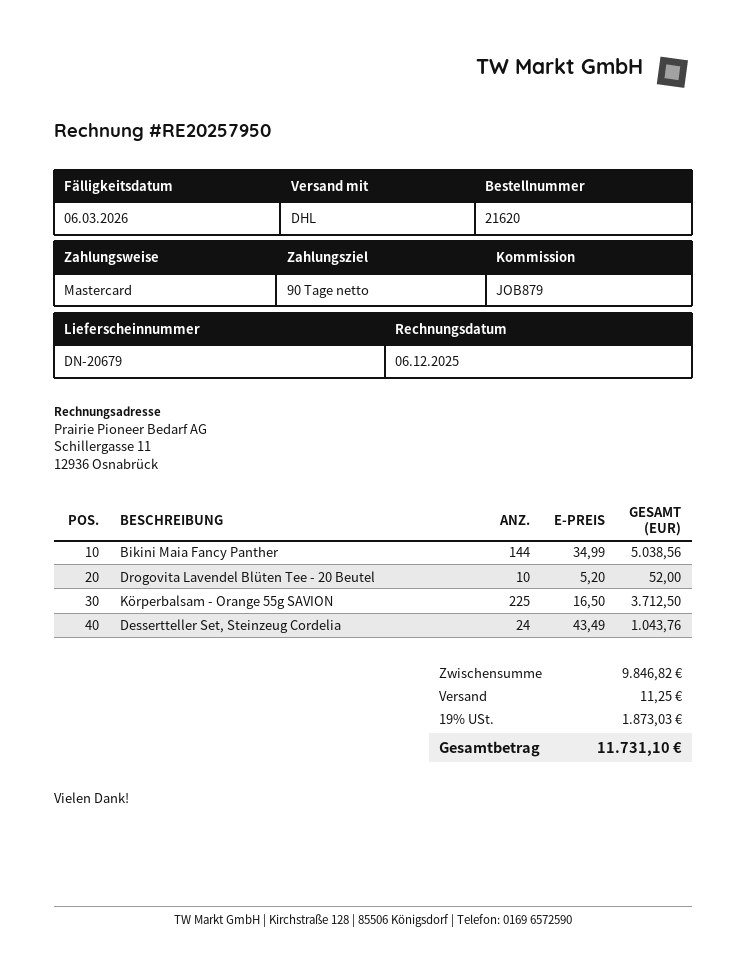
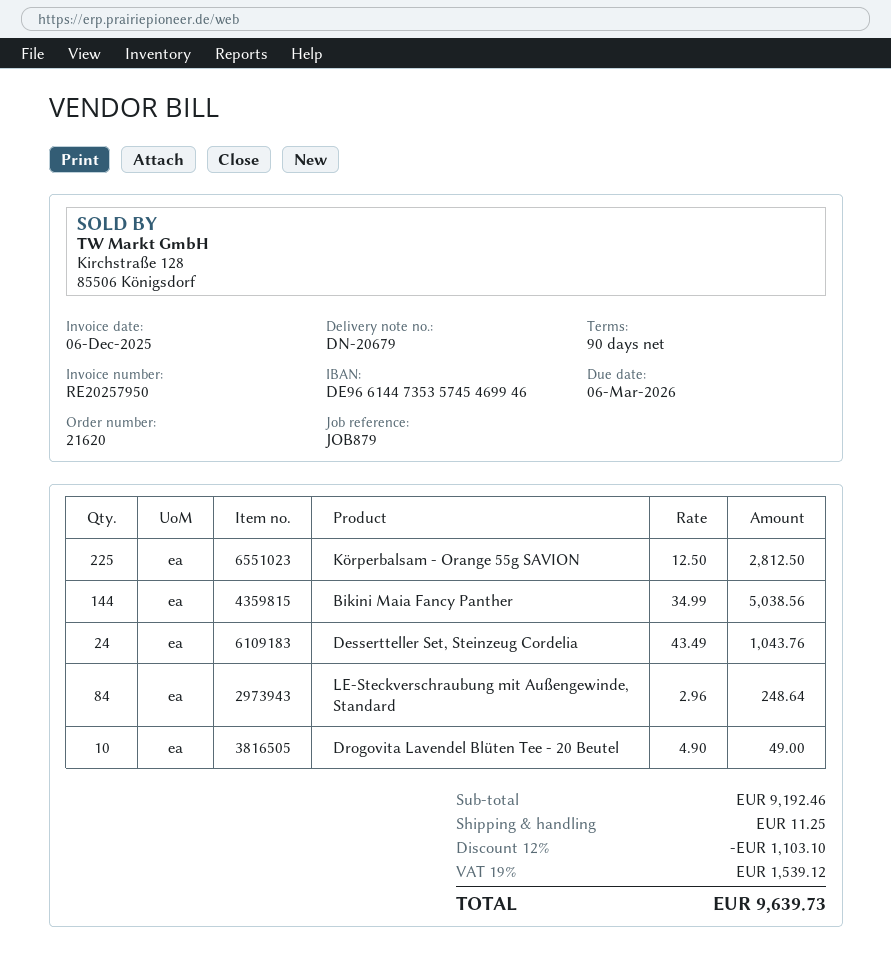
Drogovita Lavendel Blüten Tee - 20 Beutel: 10 x 5.20 = 52.00 -> 10 x 4.90 = 49.00
Körperbalsam - Orange 55g SAVION: 225 x 16.50 = 3712.50 -> 225 x 12.50 = 2812.50
LE-Steckverschraubung mit Außengewinde, Standard: none -> 84 x 2.96 = 248.64
subtotal: 9846.82 -> 9192.46
discount: none -> 12% = 1103.10
tax: 19% = 1873.03 -> 19% = 1539.12
total: 11731.10 -> 9639.73

